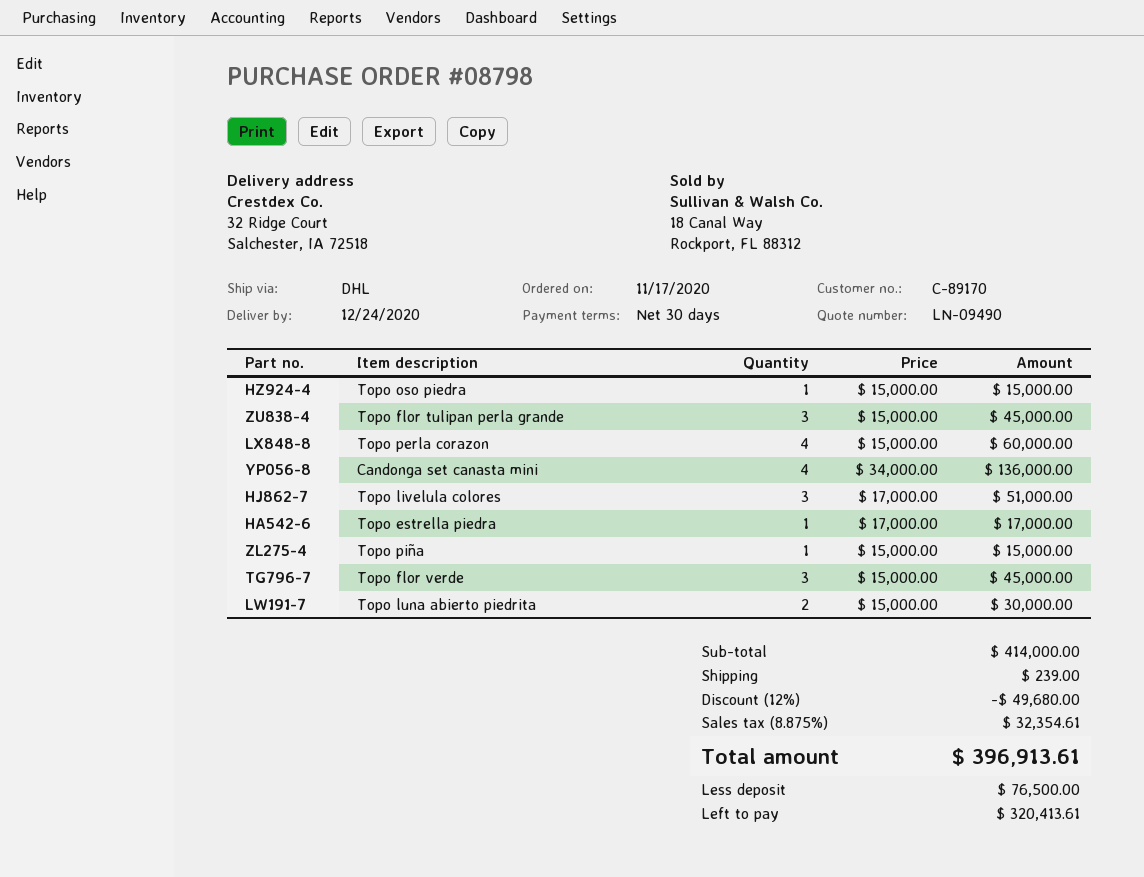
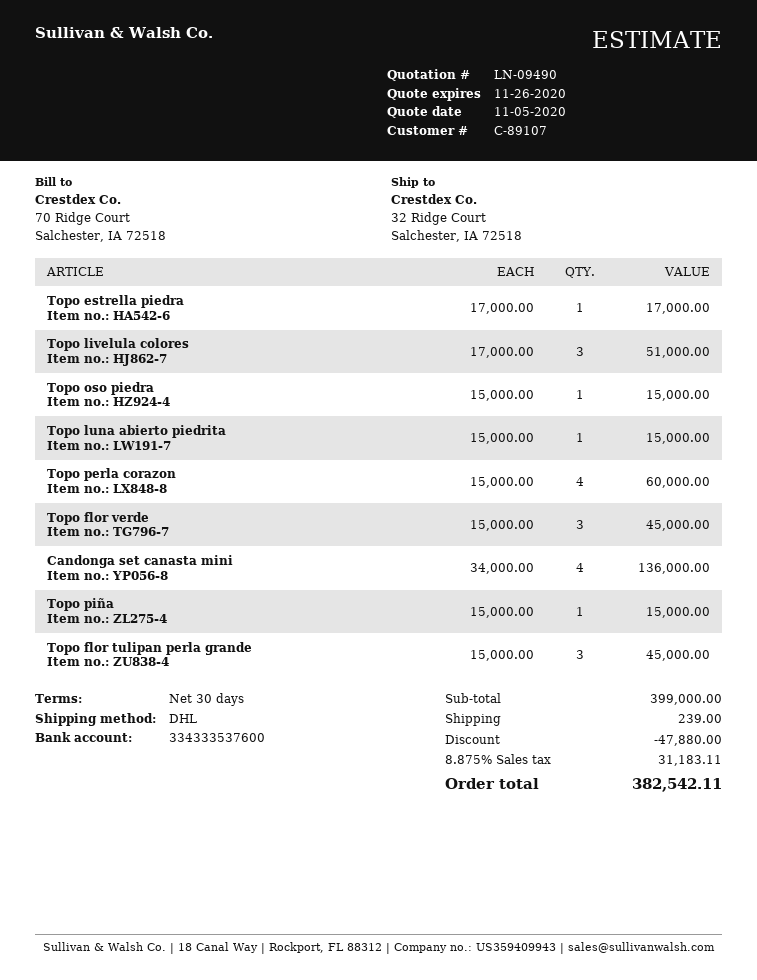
customer number: C-89170 -> C-89107
Topo luna abierto piedrita: 2 x 15000.00 = 30000.00 -> 1 x 15000.00 = 15000.00
subtotal: 414000.00 -> 399000.00
discount: 49680.00 -> 47880.00
tax: 8.875% = 32354.61 -> 8.875% = 31183.11
total: 396913.61 -> 382542.11

